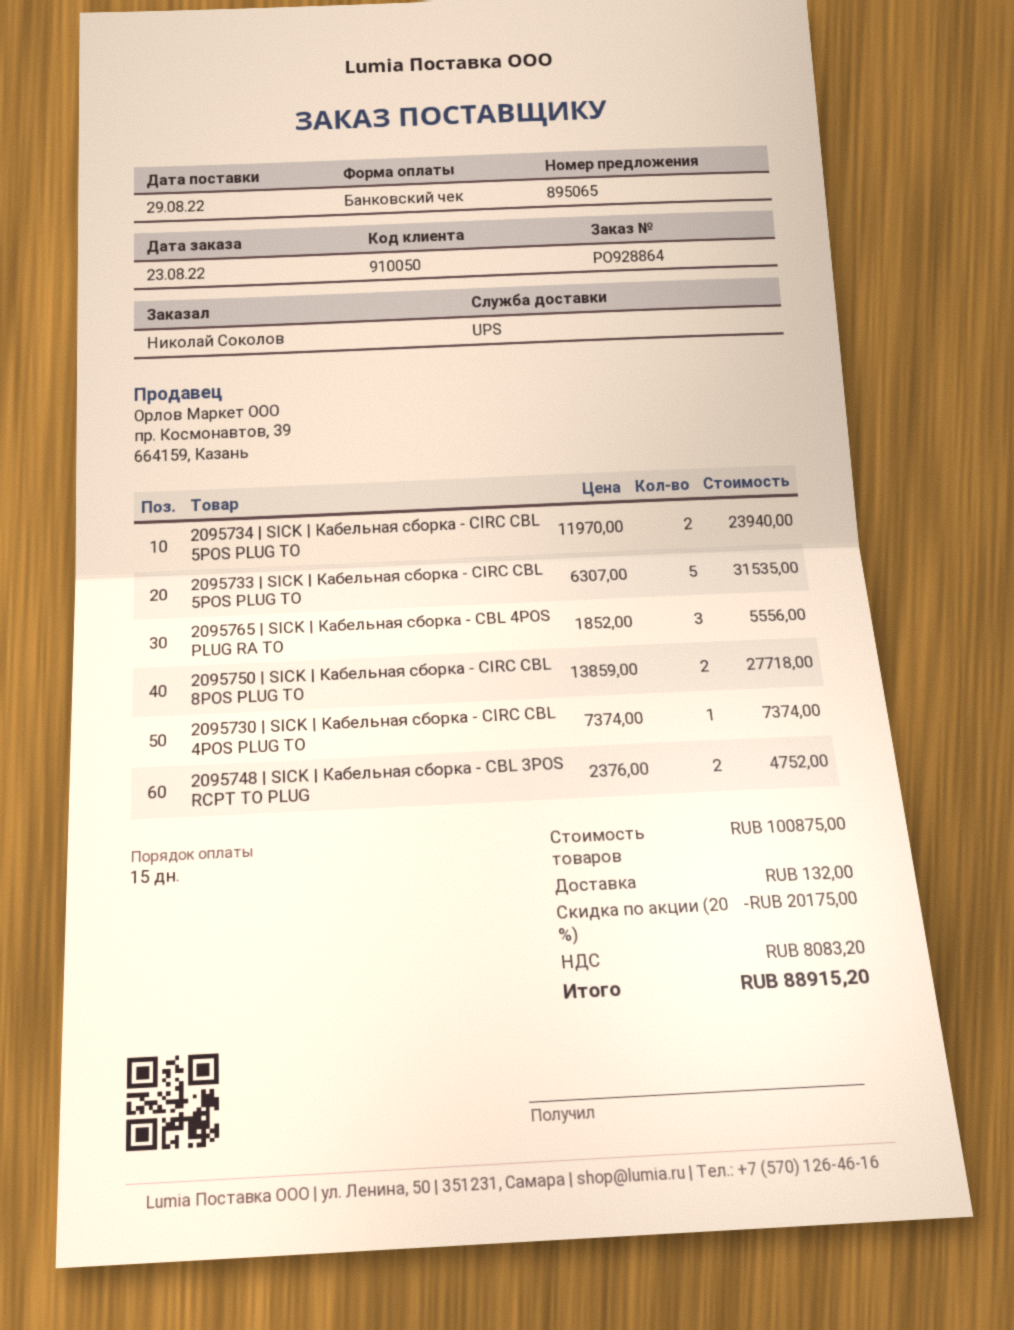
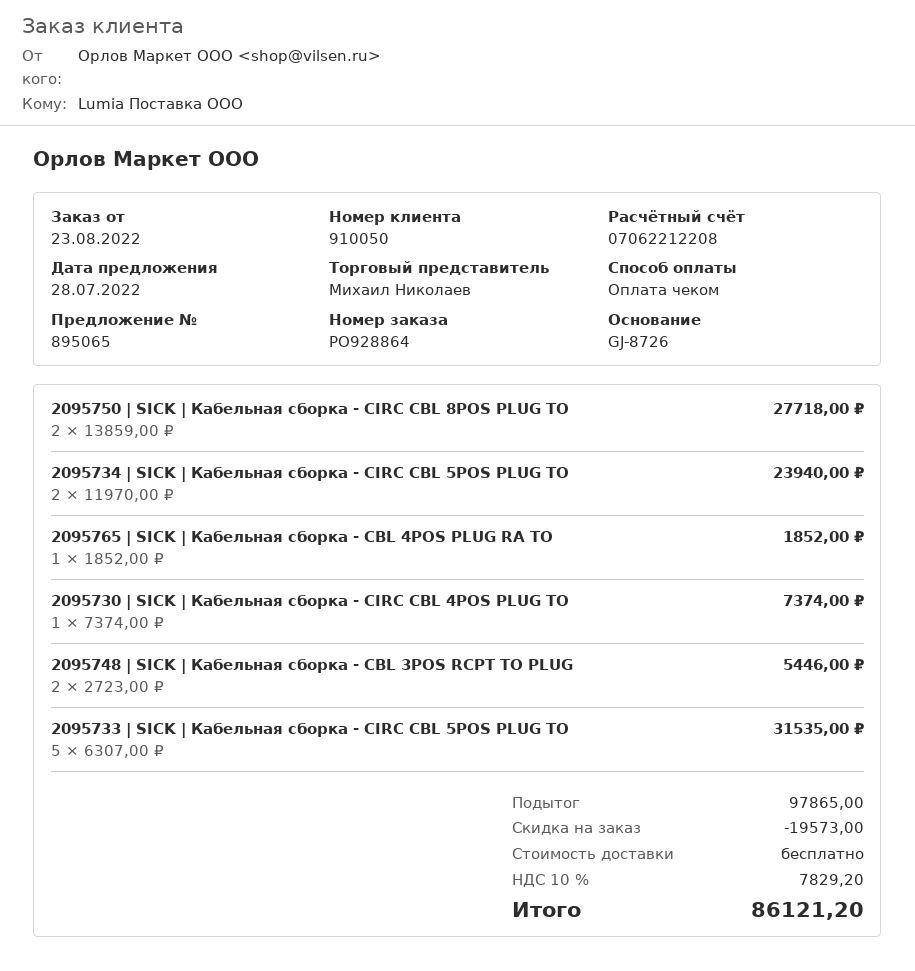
2095765 | SICK | Кабельная сборка - CBL 4POS PLUG RA TO: 3 x 1852.00 = 5556.00 -> 1 x 1852.00 = 1852.00
2095748 | SICK | Кабельная сборка - CBL 3POS RCPT TO PLUG: 2 x 2376.00 = 4752.00 -> 2 x 2723.00 = 5446.00
subtotal: 100875.00 -> 97865.00
discount: 20175.00 -> 19573.00
shipping: 132.00 -> 0.00
tax: 8083.20 -> 7829.20
total: 88915.20 -> 86121.20

